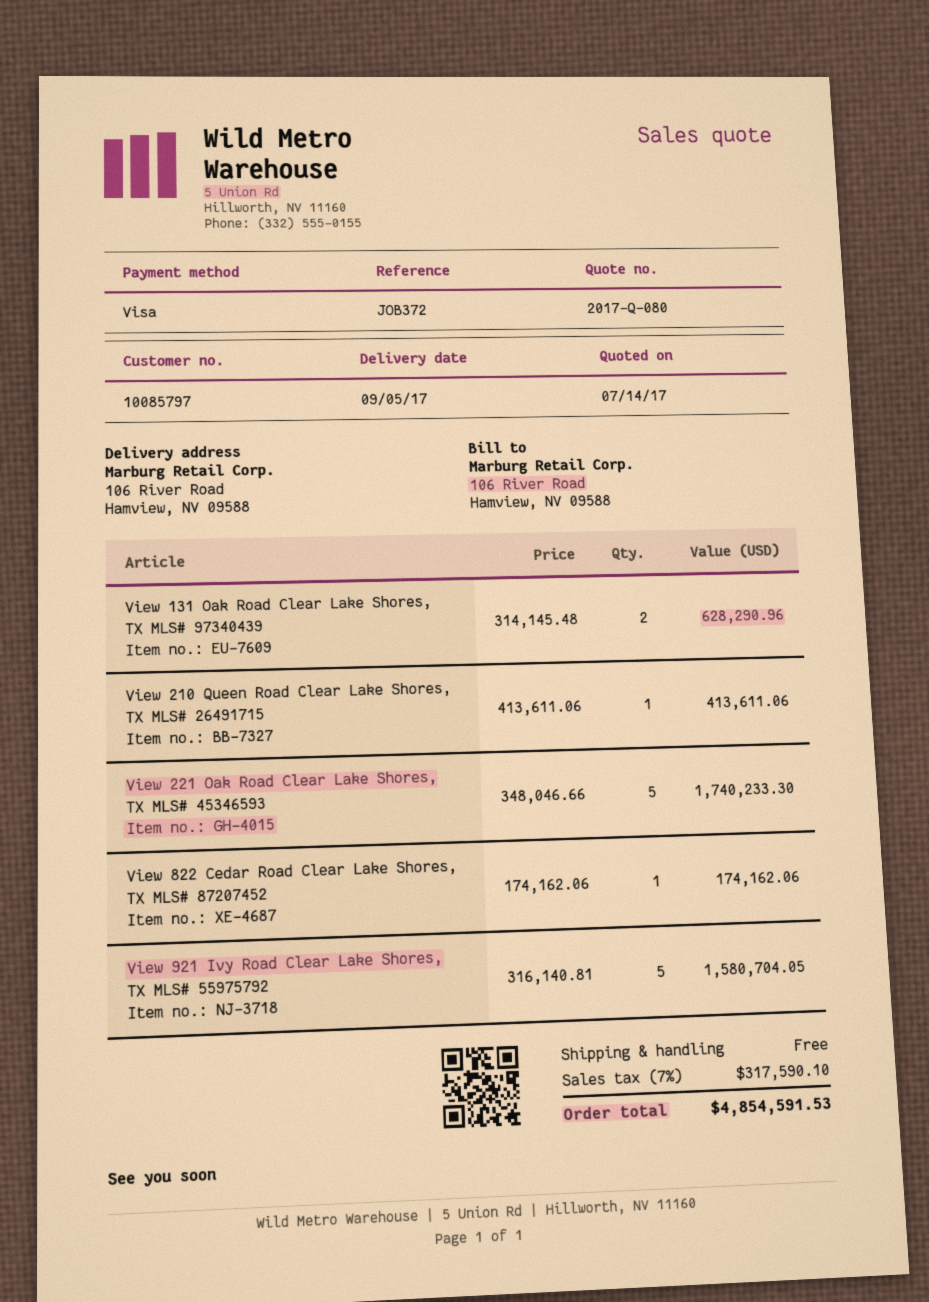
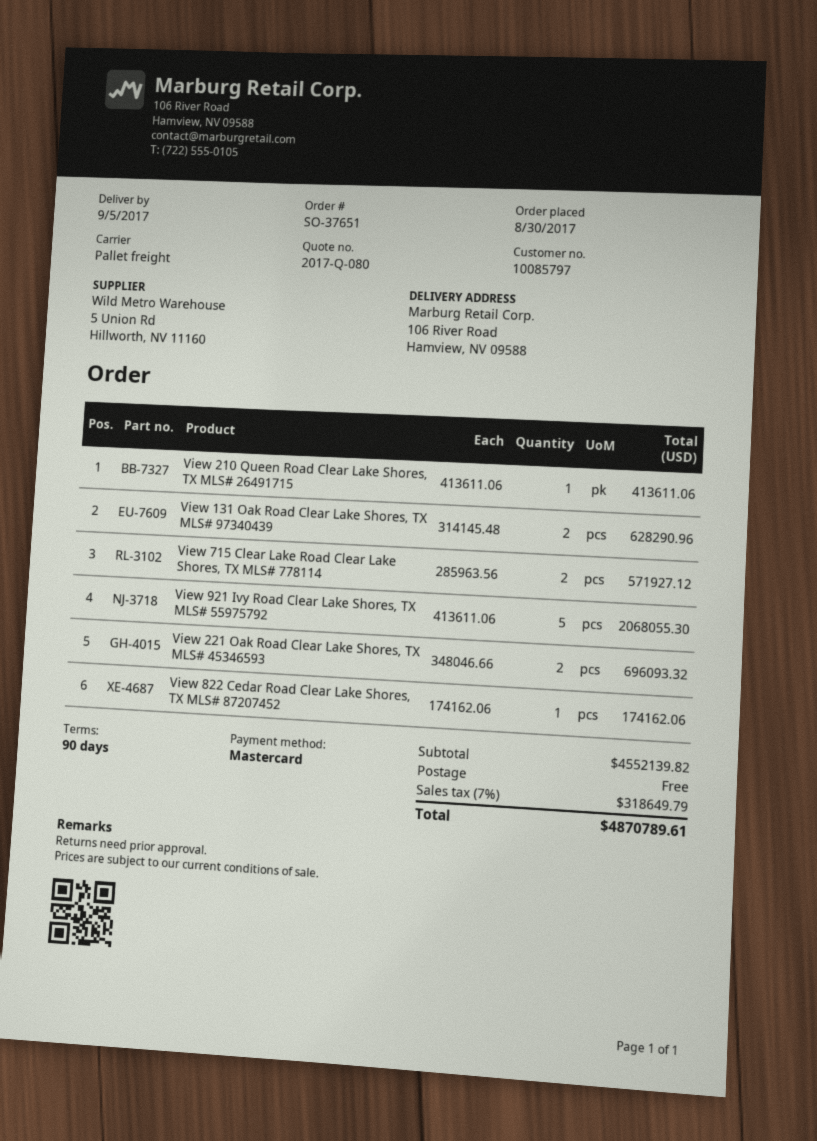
payment method: Visa -> Mastercard
View 221 Oak Road Clear Lake Shores, TX MLS# 45346593: 5 x 348046.66 = 1740233.30 -> 2 x 348046.66 = 696093.32
View 921 Ivy Road Clear Lake Shores, TX MLS# 55975792: 5 x 316140.81 = 1580704.05 -> 5 x 413611.06 = 2068055.30
View 715 Clear Lake Road Clear Lake Shores, TX MLS# 778114: none -> 2 x 285963.56 = 571927.12
tax: 7% = 317590.10 -> 7% = 318649.79
total: 4854591.53 -> 4870789.61

